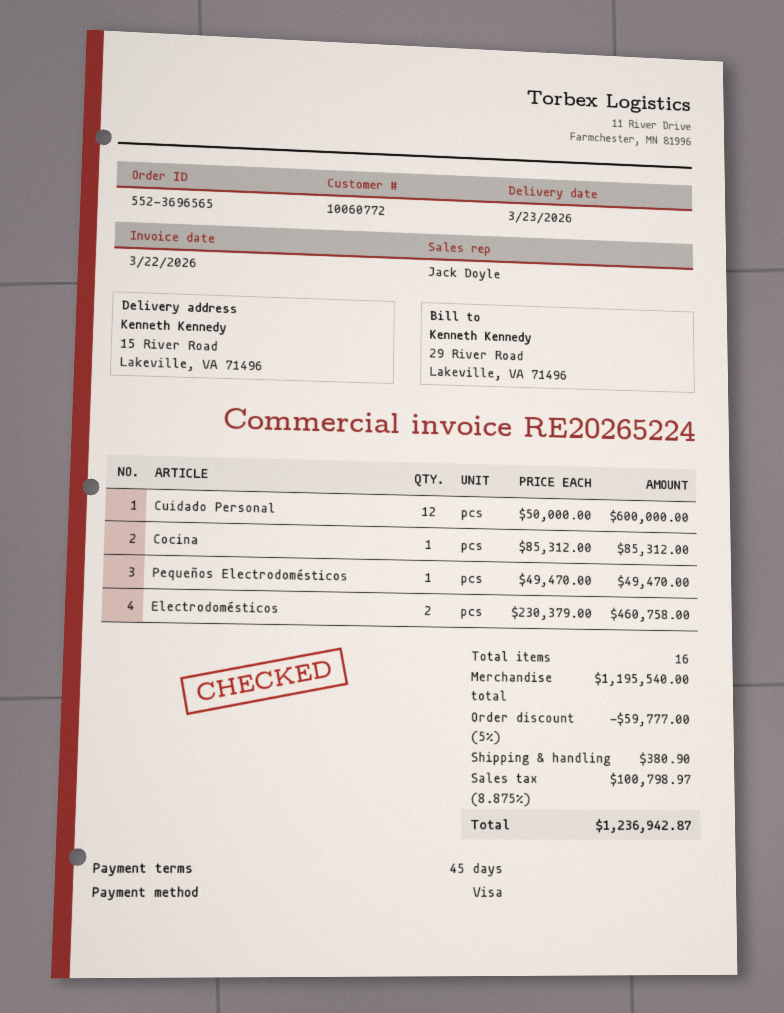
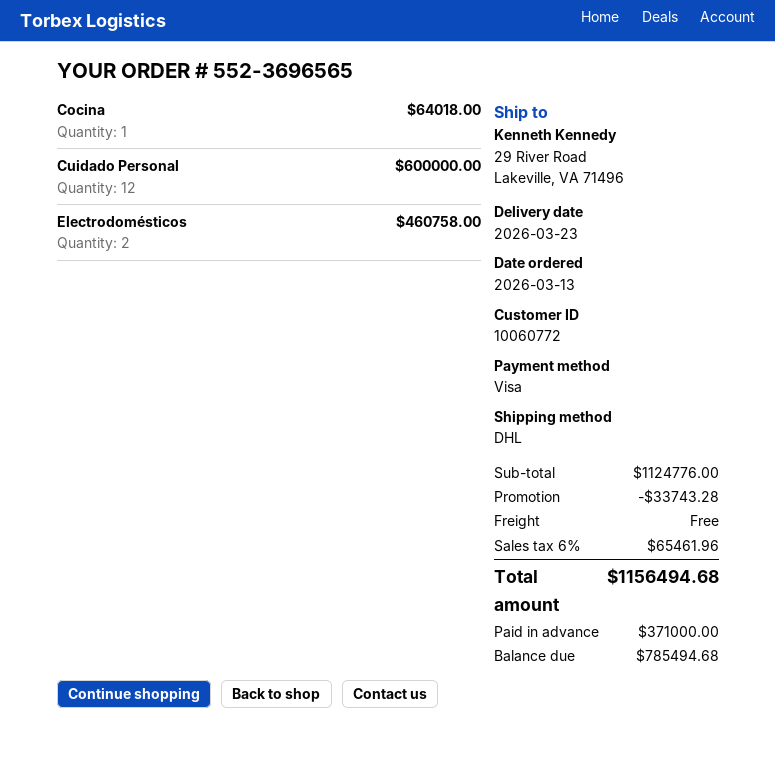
ship to: 15 River Road, Lakeville, VA 71496 -> 29 River Road, Lakeville, VA 71496
Cocina: 1 for 85312.00 -> 1 for 64018.00
Pequeños Electrodomésticos: 1 for 49470.00 -> none
subtotal: 1195540.00 -> 1124776.00
discount: 59777.00 -> 33743.28
shipping: 380.90 -> 0.00
tax: 8.875% = 100798.97 -> 6% = 65461.96
total: 1236942.87 -> 1156494.68

